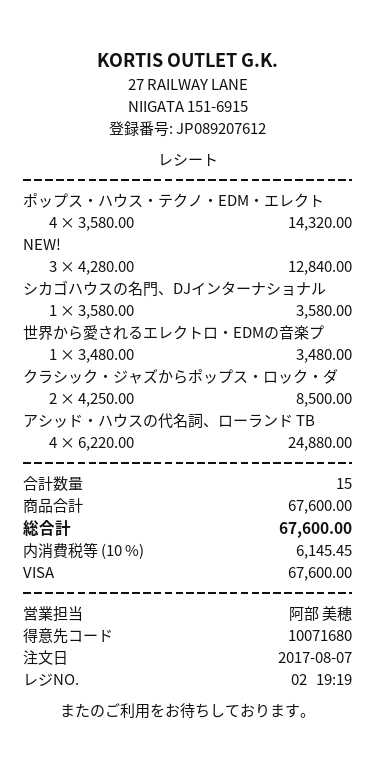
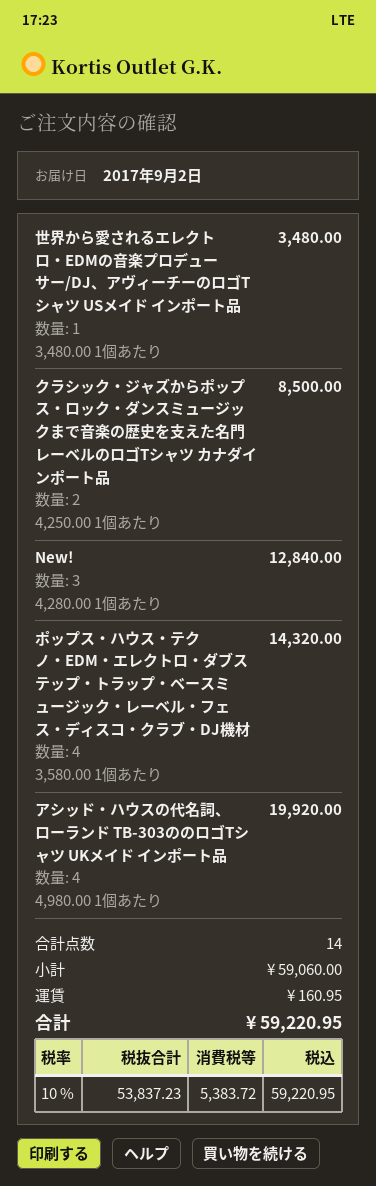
シカゴハウスの名門、DJインターナショナル: 1 x 3580.00 = 3580.00 -> none
アシッド・ハウスの代名詞、ローランド TB: 4 x 6220.00 = 24880.00 -> 4 x 4980.00 = 19920.00
total quantity: 15 -> 14
subtotal: 67600.00 -> 59060.00
shipping: none -> 160.95
tax: 10% = 6145.45 -> 10% = 5383.72
total: 67600.00 -> 59220.95

